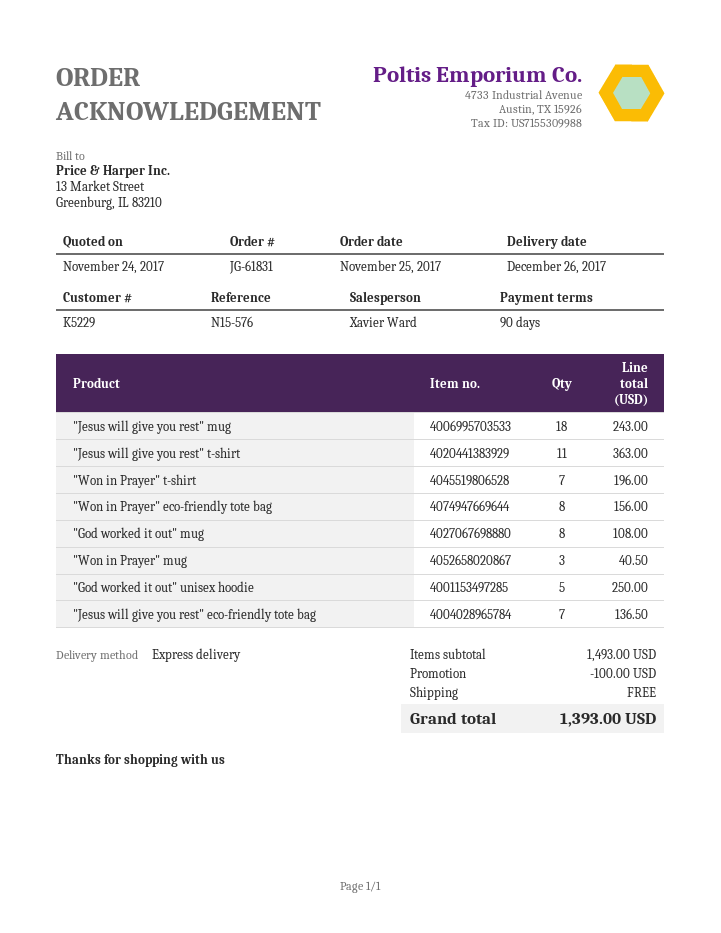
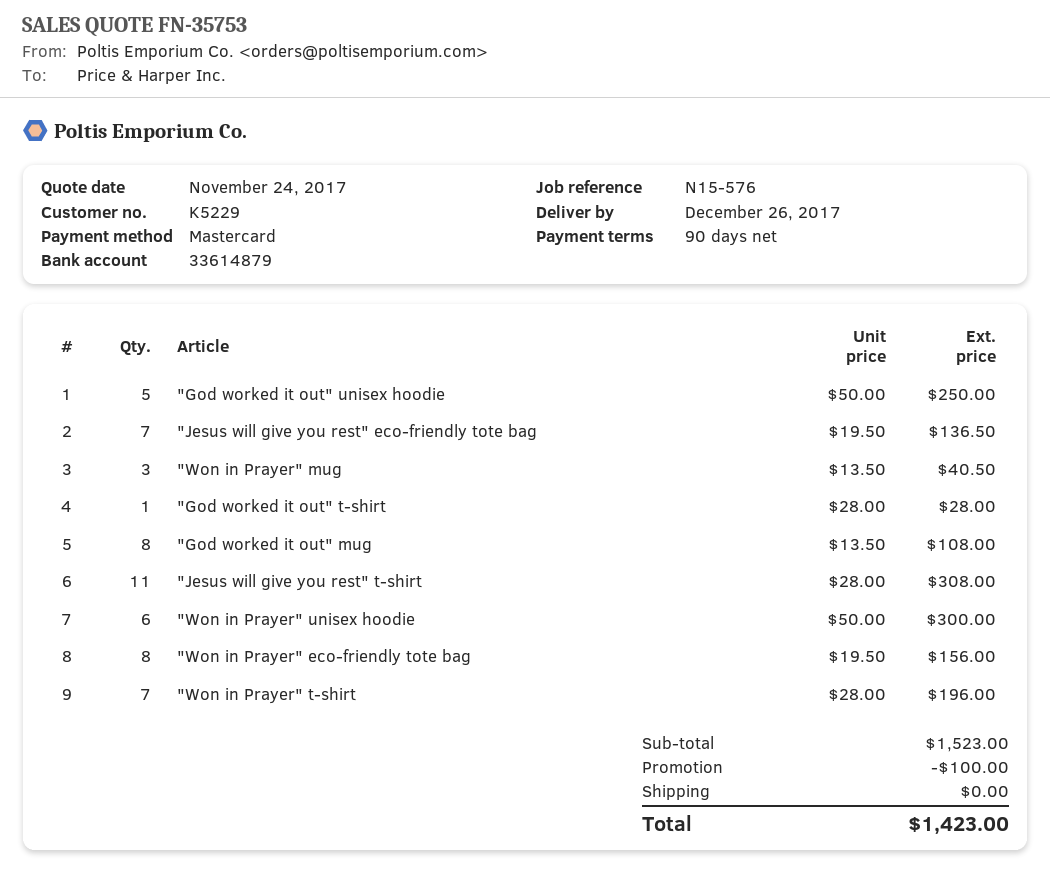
"Jesus will give you rest" mug: 18 for 243.00 -> none
"Jesus will give you rest" t-shirt: 11 for 363.00 -> 11 for 308.00
"God worked it out" t-shirt: none -> 1 for 28.00
"Won in Prayer" unisex hoodie: none -> 6 for 300.00
subtotal: 1493.00 -> 1523.00
total: 1393.00 -> 1423.00

